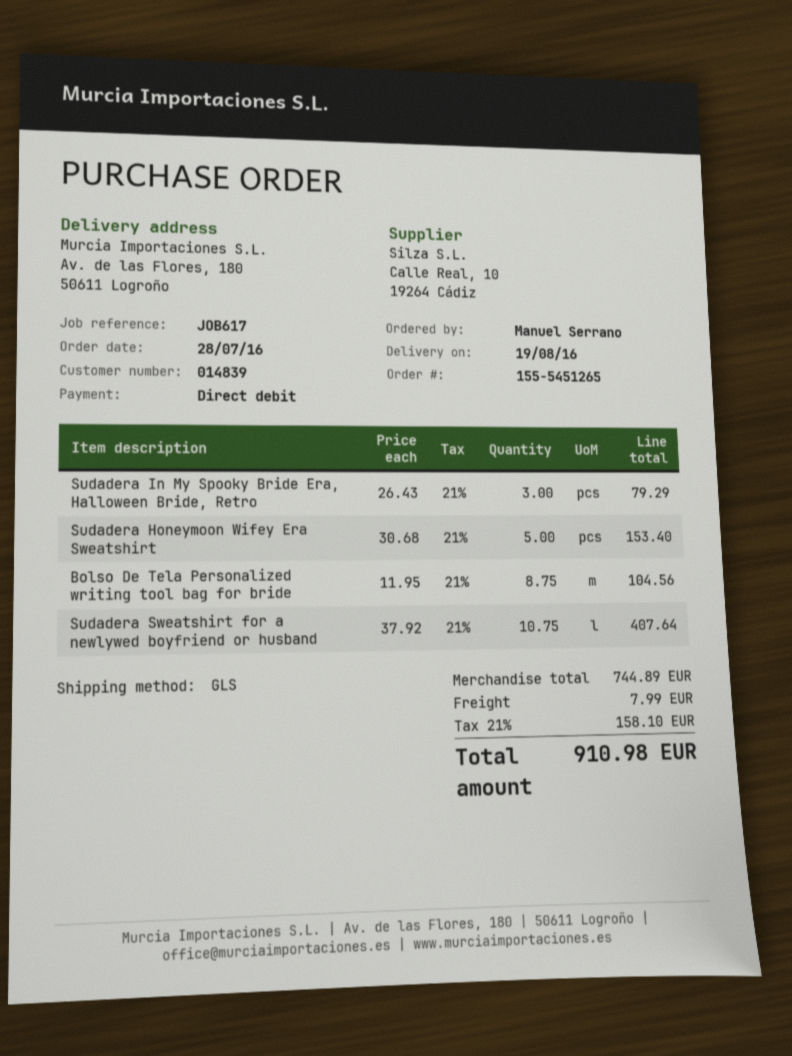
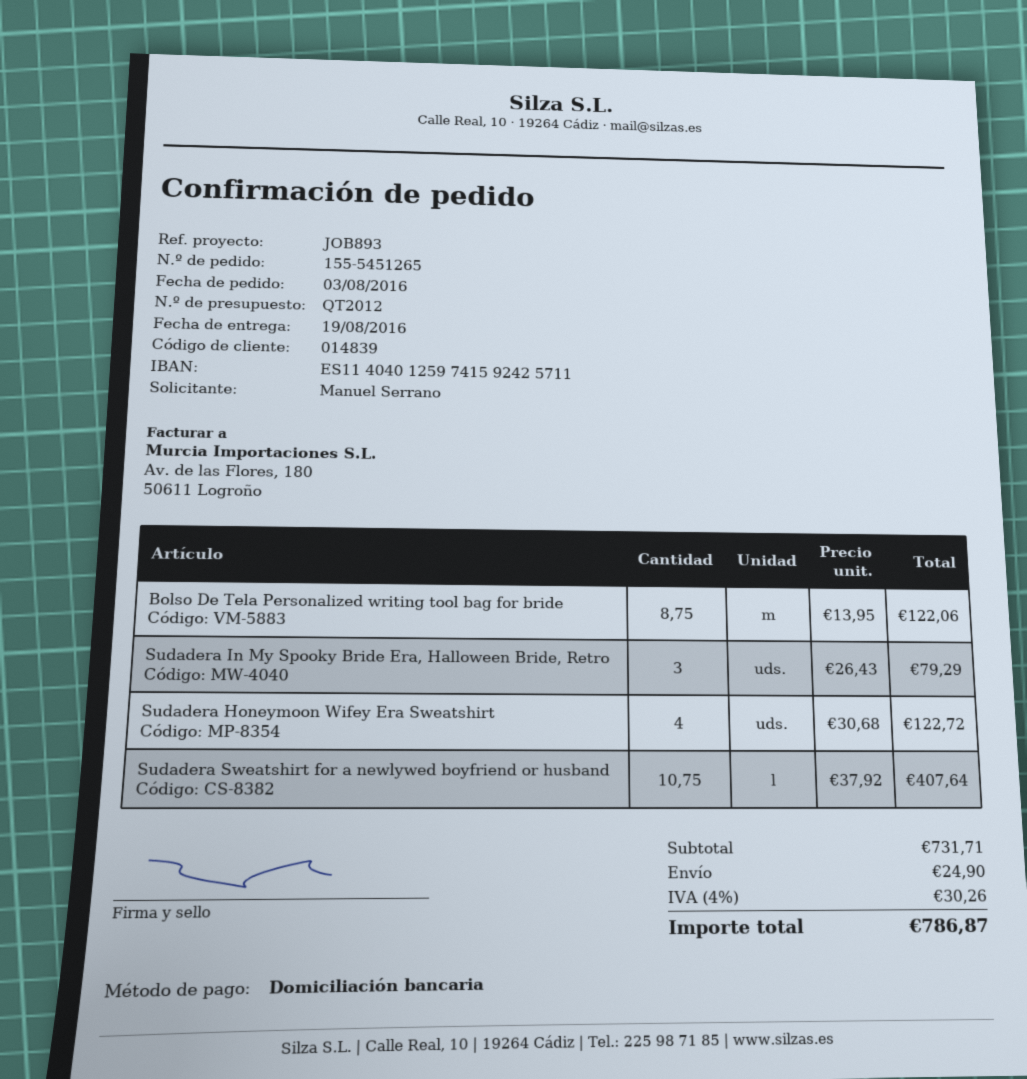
order date: 2016-07-28 -> 2016-08-03
reference: JOB617 -> JOB893
Sudadera Honeymoon Wifey Era Sweatshirt: 5 x 30.68 = 153.40 -> 4 x 30.68 = 122.72
Bolso De Tela Personalized writing tool bag for bride: 8.75 x 11.95 = 104.56 -> 8.75 x 13.95 = 122.06
subtotal: 744.89 -> 731.71
shipping: 7.99 -> 24.90
tax: 21% = 158.10 -> 4% = 30.26
total: 910.98 -> 786.87

